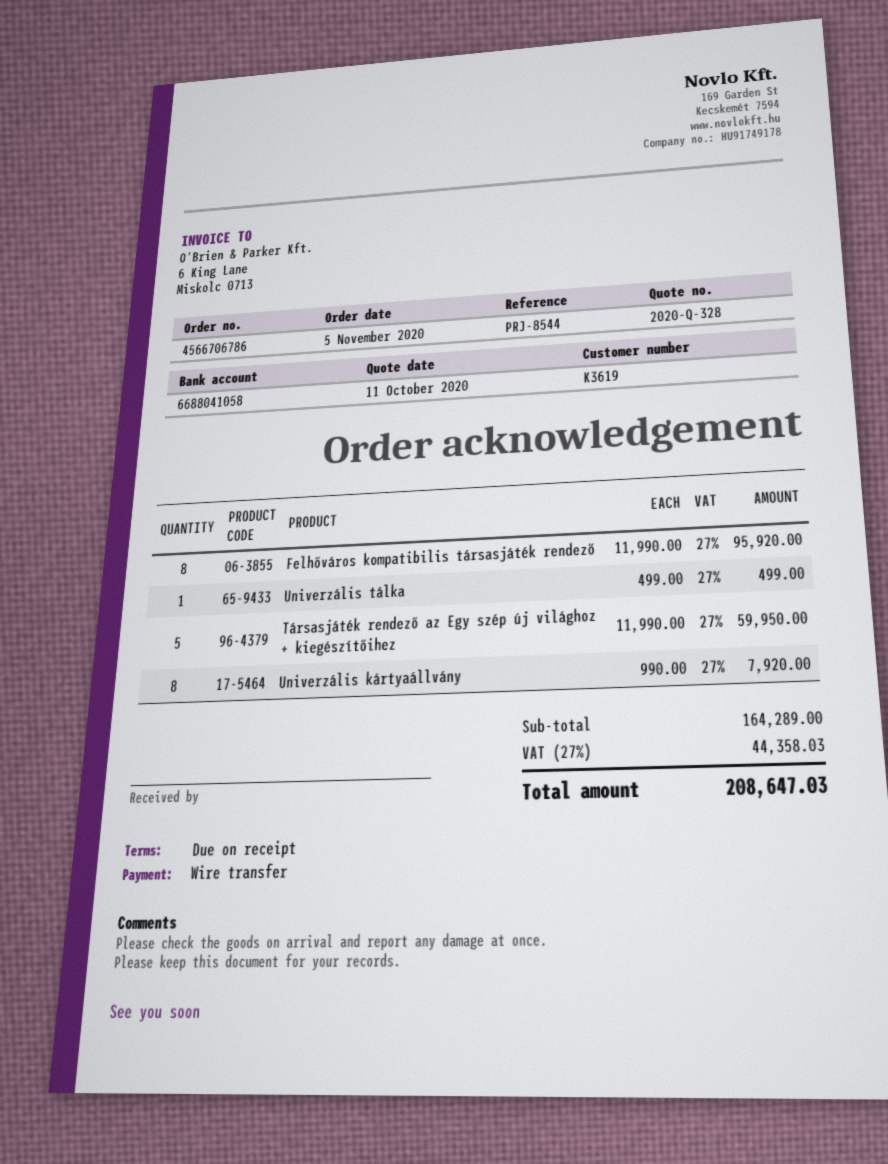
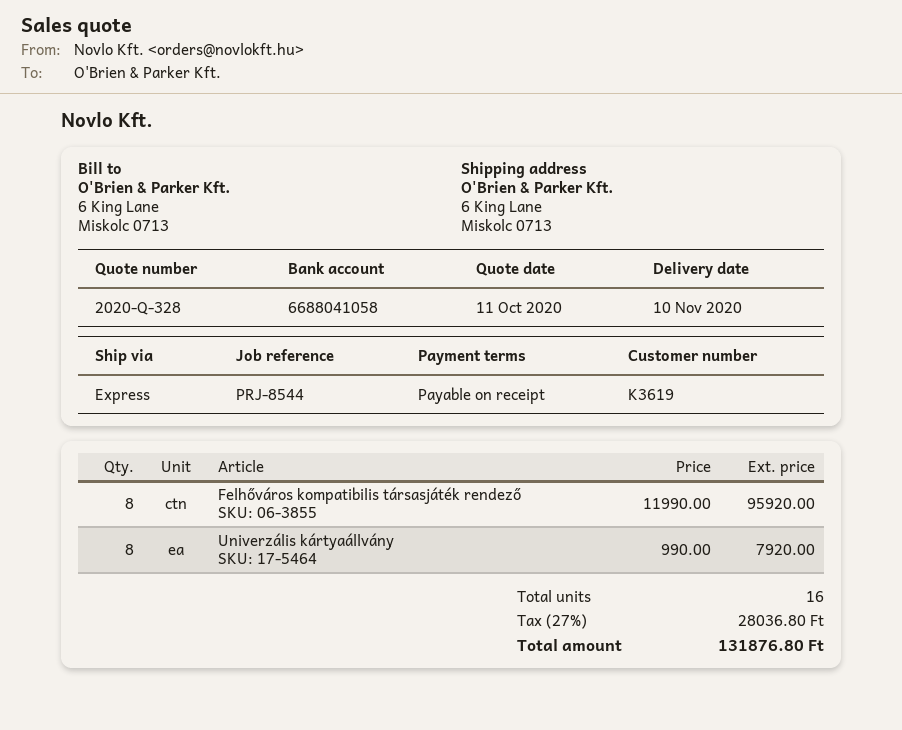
Univerzális tálka: 1 x 499.00 = 499.00 -> none
Társasjáték rendező az Egy szép új világhoz + kiegészítőihez: 5 x 11990.00 = 59950.00 -> none
tax: 27% = 44358.03 -> 27% = 28036.80
total: 208647.03 -> 131876.80

